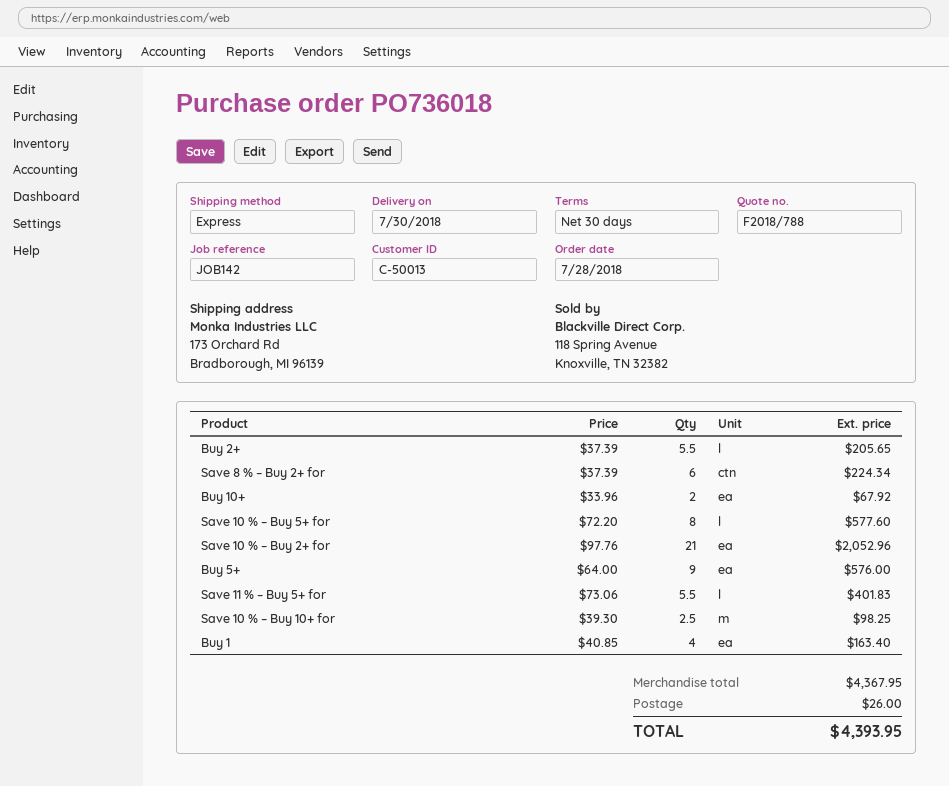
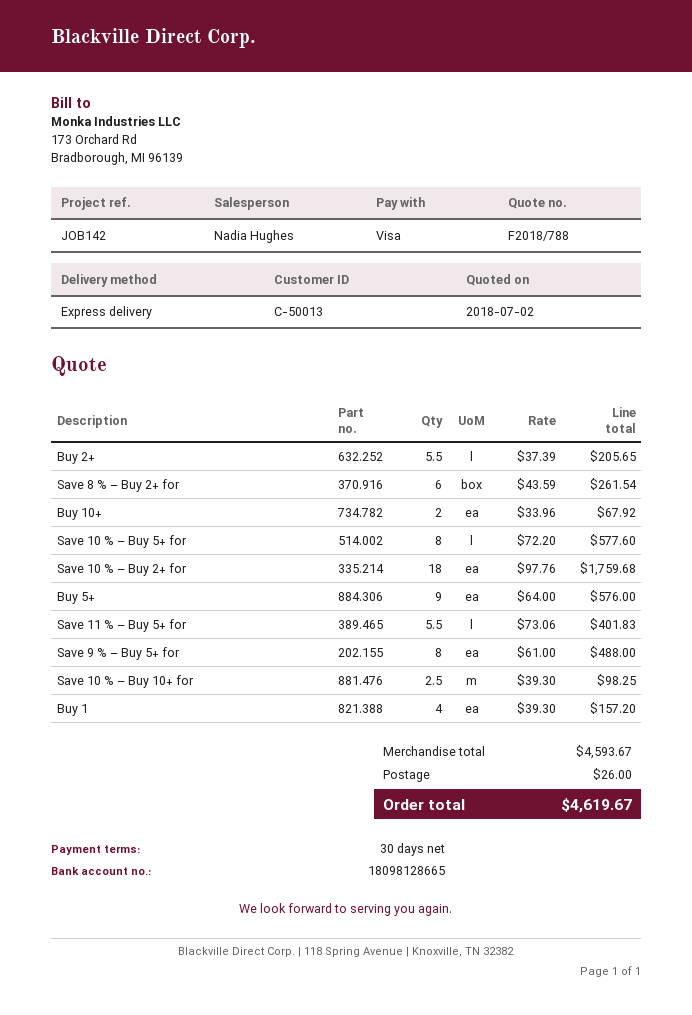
Save 8 % – Buy 2+ for: 6 x 37.39 = 224.34 -> 6 x 43.59 = 261.54
Save 10 % – Buy 2+ for: 21 x 97.76 = 2052.96 -> 18 x 97.76 = 1759.68
Buy 1: 4 x 40.85 = 163.40 -> 4 x 39.30 = 157.20
Save 9 % – Buy 5+ for: none -> 8 x 61.00 = 488.00
subtotal: 4367.95 -> 4593.67
total: 4393.95 -> 4619.67

